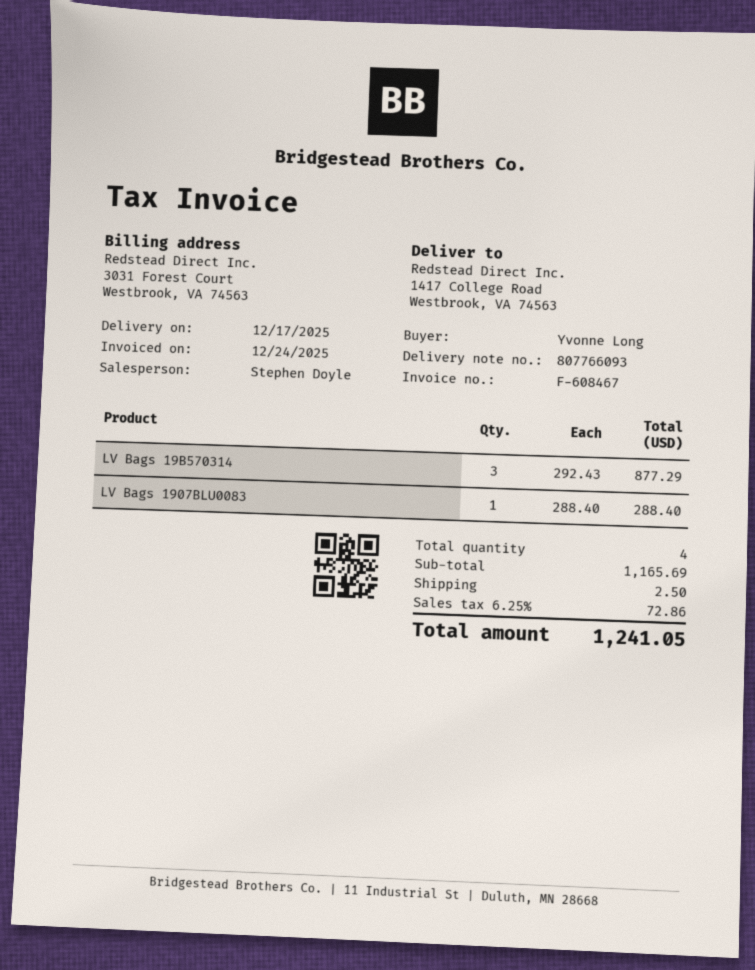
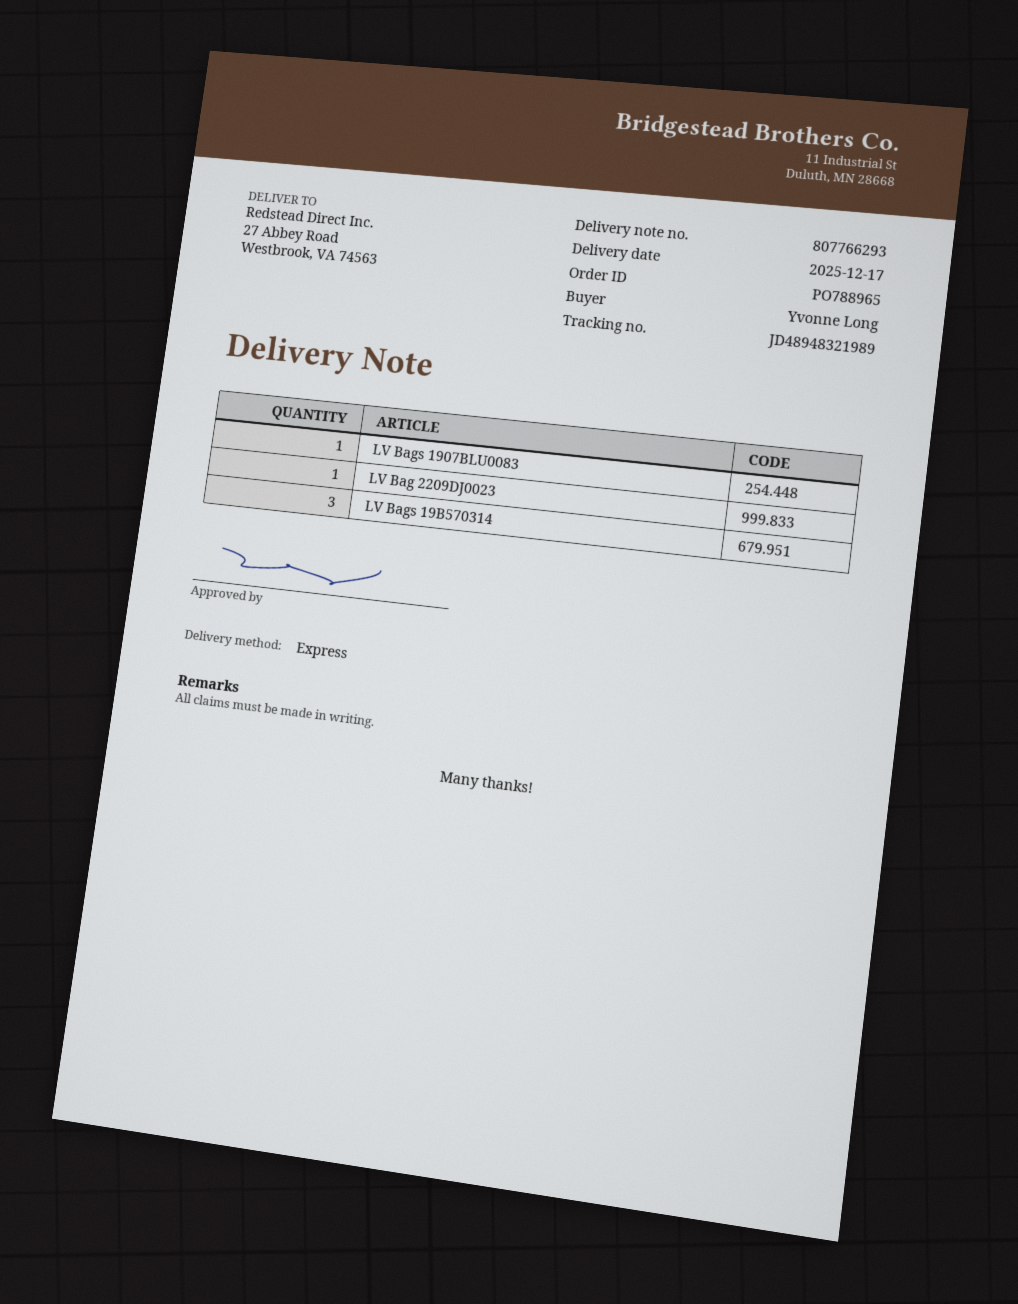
delivery note number: 807766093 -> 807766293
ship to: 1417 College Road, Westbrook, VA 74563 -> 27 Abbey Road, Westbrook, VA 74563
LV Bag 2209DJ0023: none -> 1

